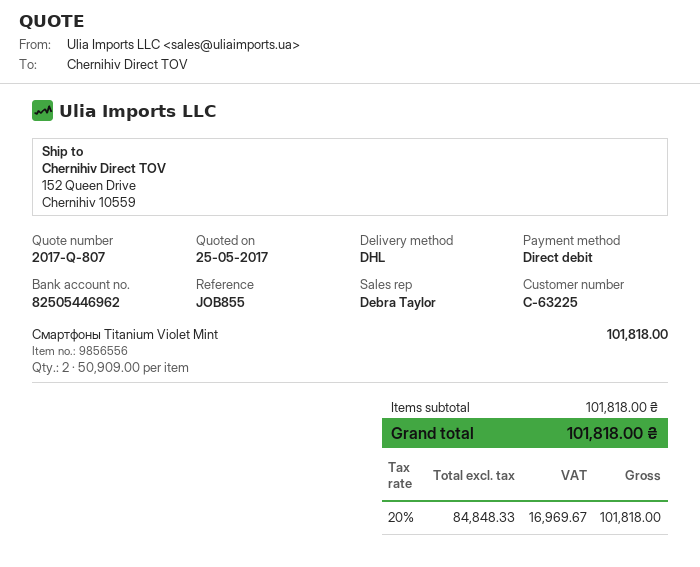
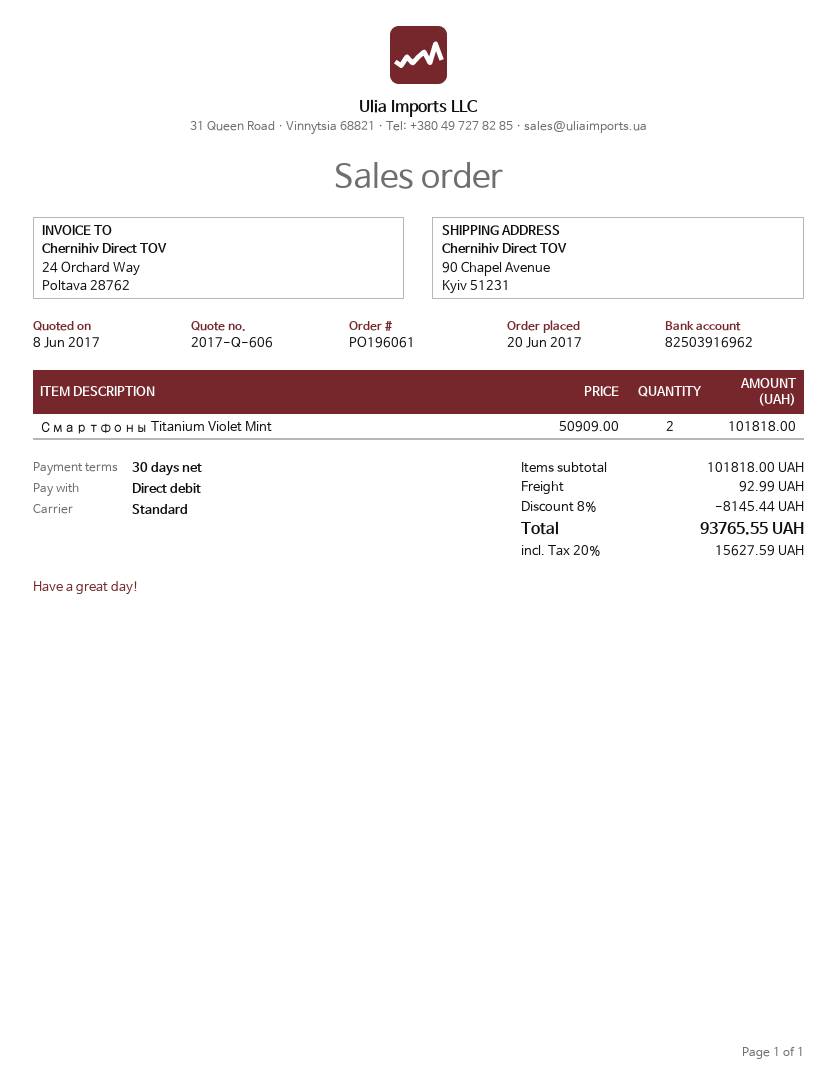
quote number: 2017-Q-807 -> 2017-Q-606
quote date: 2017-05-25 -> 2017-06-08
bank account: 82505446962 -> 82503916962
shipping method: DHL -> standard
ship to: 152 Queen Drive, Chernihiv 10559 -> 90 Chapel Avenue, Kyiv 51231
discount: none -> 8% = 8145.44
shipping: none -> 92.99
tax: 20% = 16969.67 -> 20% = 15627.59
total: 101818.00 -> 93765.55

